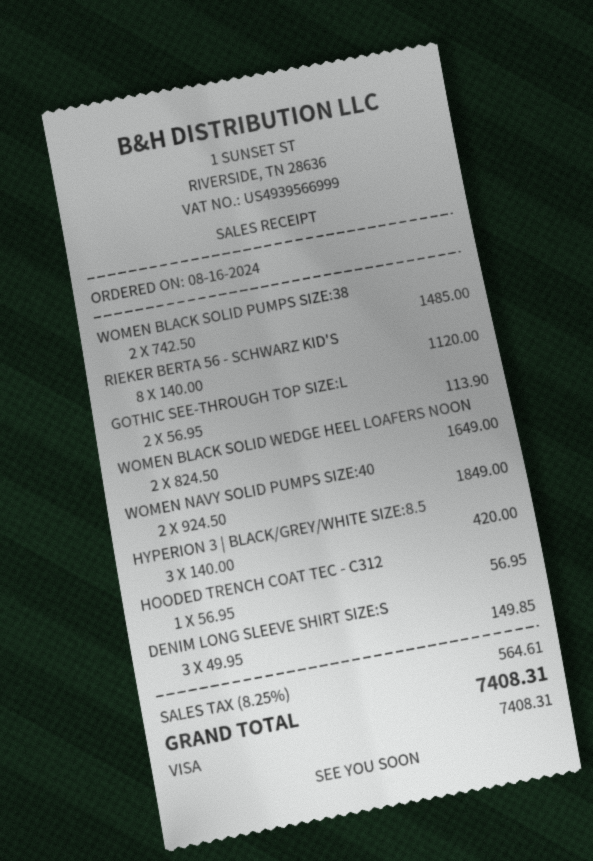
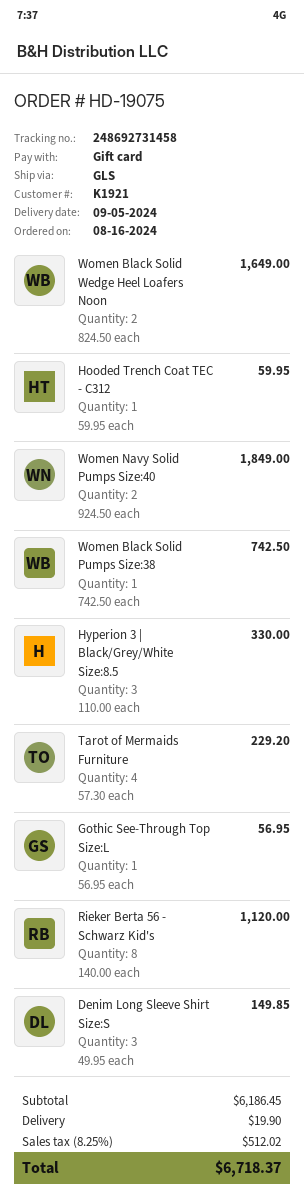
payment method: Visa -> gift card
WOMEN BLACK SOLID PUMPS SIZE:38: 2 x 742.50 = 1485.00 -> 1 x 742.50 = 742.50
GOTHIC SEE-THROUGH TOP SIZE:L: 2 x 56.95 = 113.90 -> 1 x 56.95 = 56.95
HYPERION 3 | BLACK/GREY/WHITE SIZE:8.5: 3 x 140.00 = 420.00 -> 3 x 110.00 = 330.00
HOODED TRENCH COAT TEC - C312: 1 x 56.95 = 56.95 -> 1 x 59.95 = 59.95
Tarot of Mermaids Furniture: none -> 4 x 57.30 = 229.20
shipping: none -> 19.90
tax: 8.25% = 564.61 -> 8.25% = 512.02
total: 7408.31 -> 6718.37

